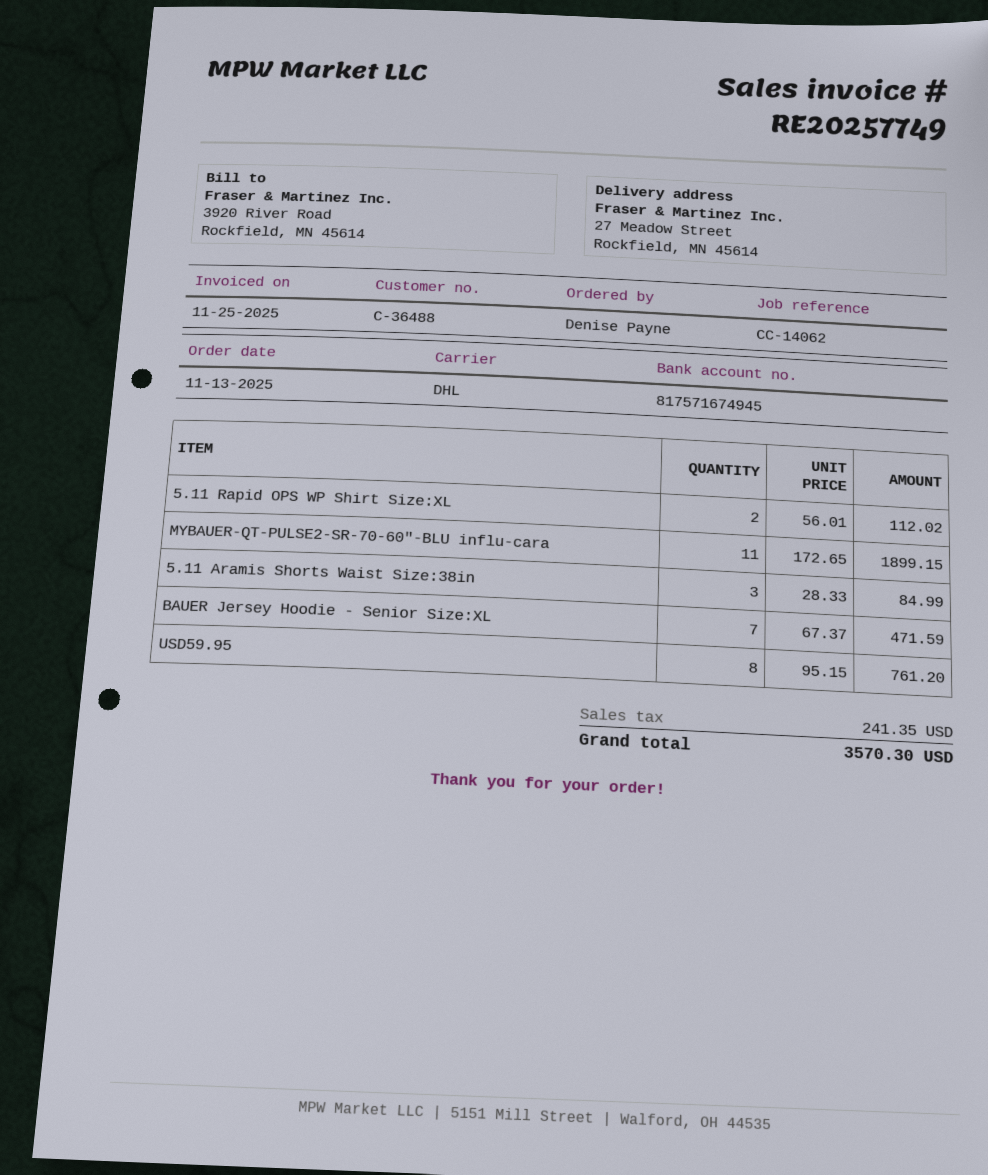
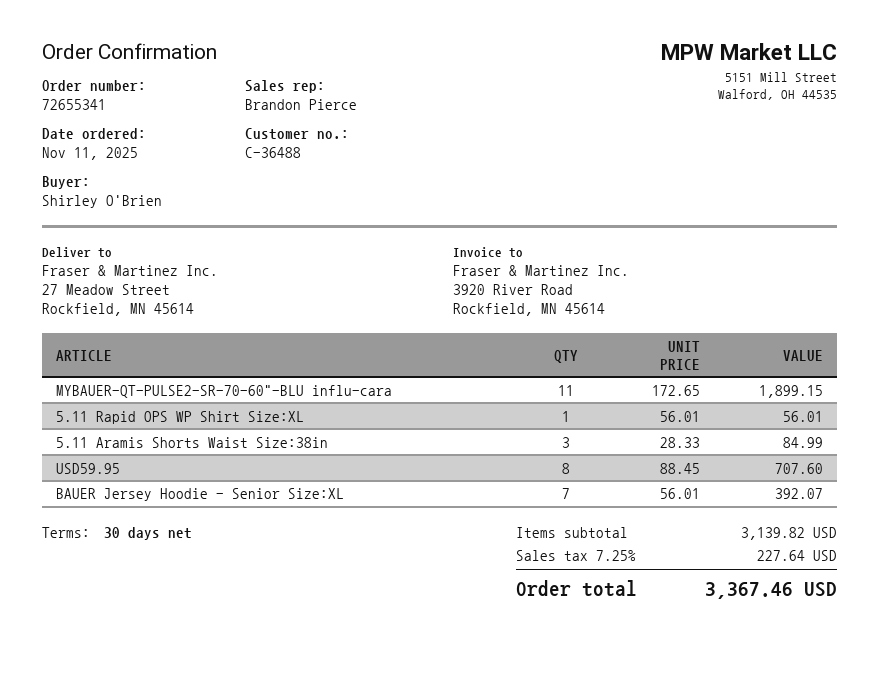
order date: 2025-11-13 -> 2025-11-11
ordered by: Denise Payne -> Shirley O'Brien
5.11 Rapid OPS WP Shirt Size:XL: 2 x 56.01 = 112.02 -> 1 x 56.01 = 56.01
BAUER Jersey Hoodie - Senior Size:XL: 7 x 67.37 = 471.59 -> 7 x 56.01 = 392.07
USD59.95: 8 x 95.15 = 761.20 -> 8 x 88.45 = 707.60
tax: 241.35 -> 227.64
total: 3570.30 -> 3367.46

